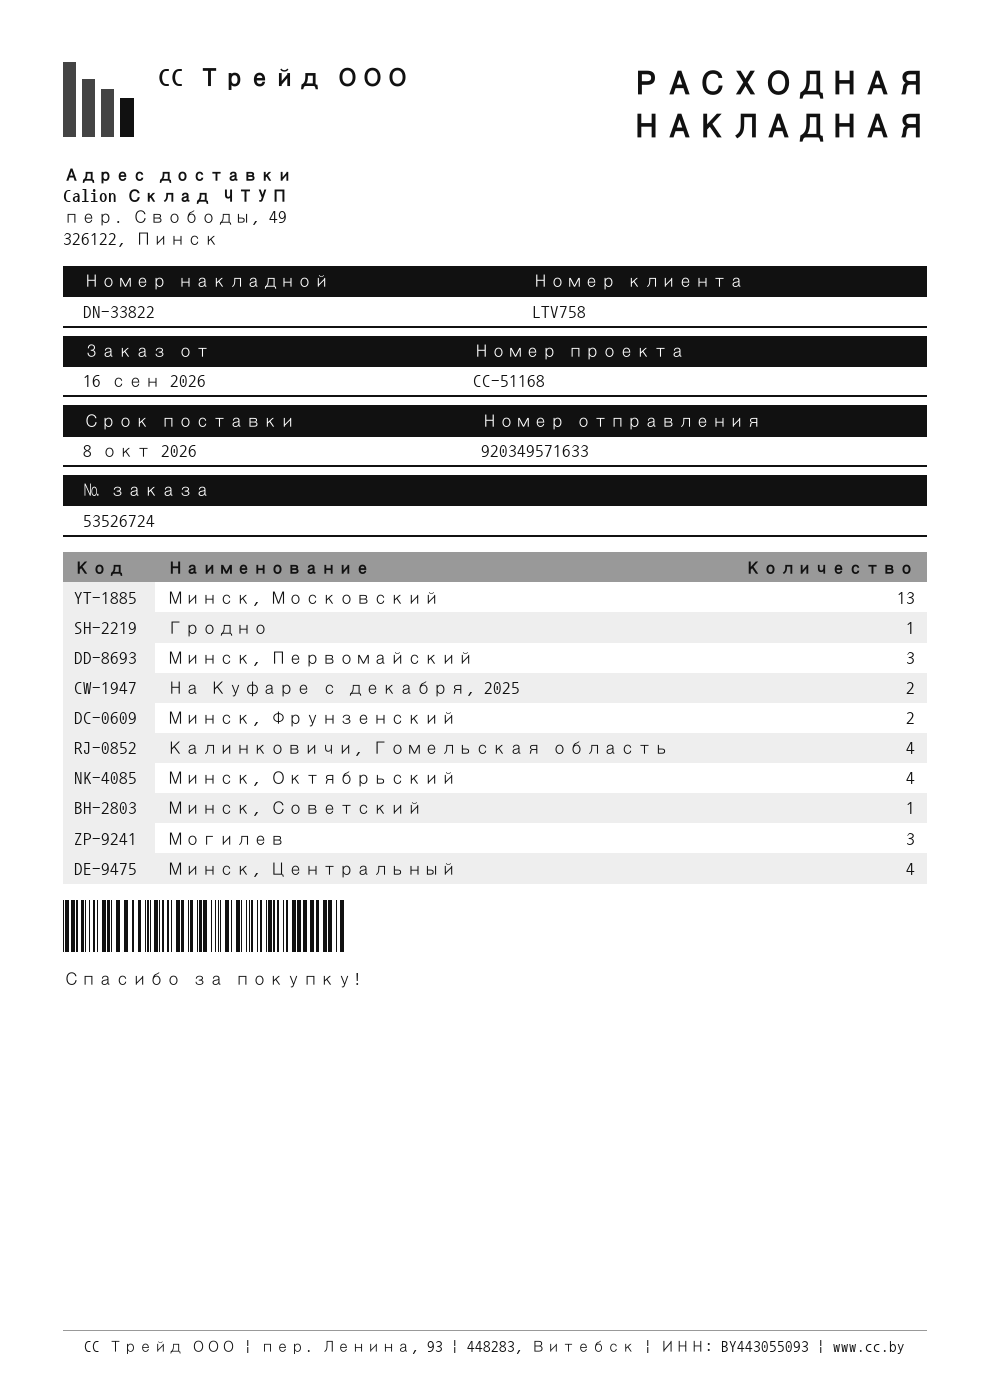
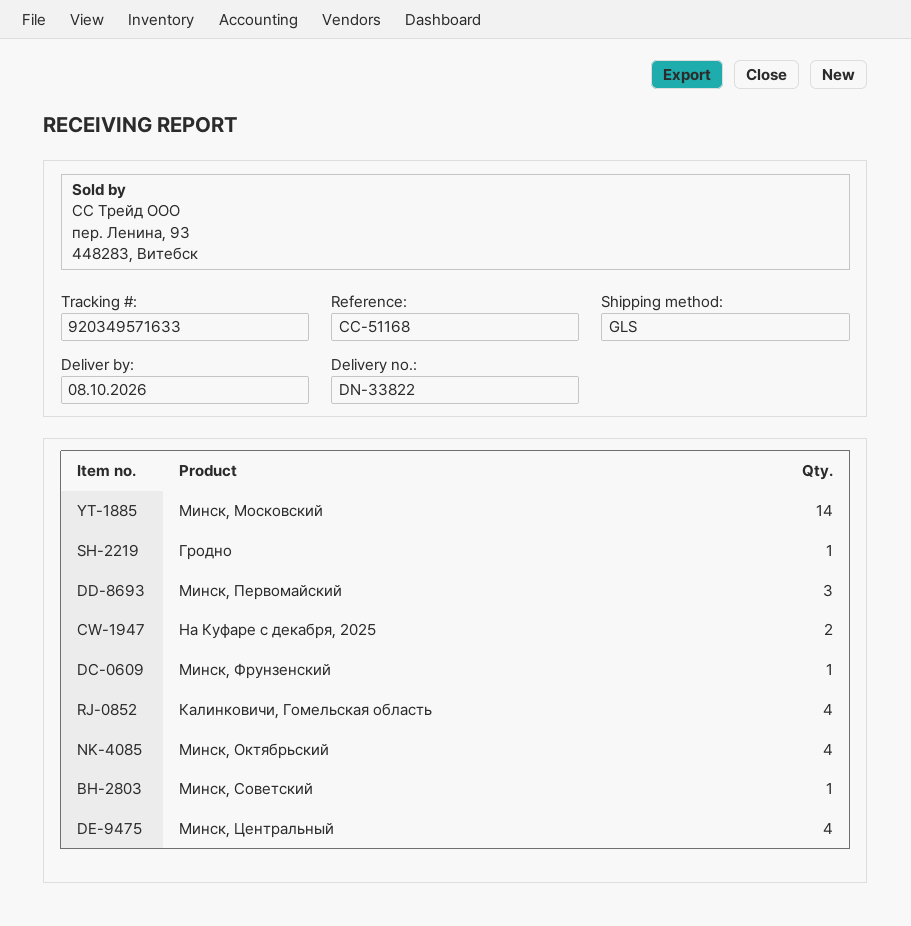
Минск, Московский: 13 -> 14
Минск, Фрунзенский: 2 -> 1
Могилев: 3 -> none

